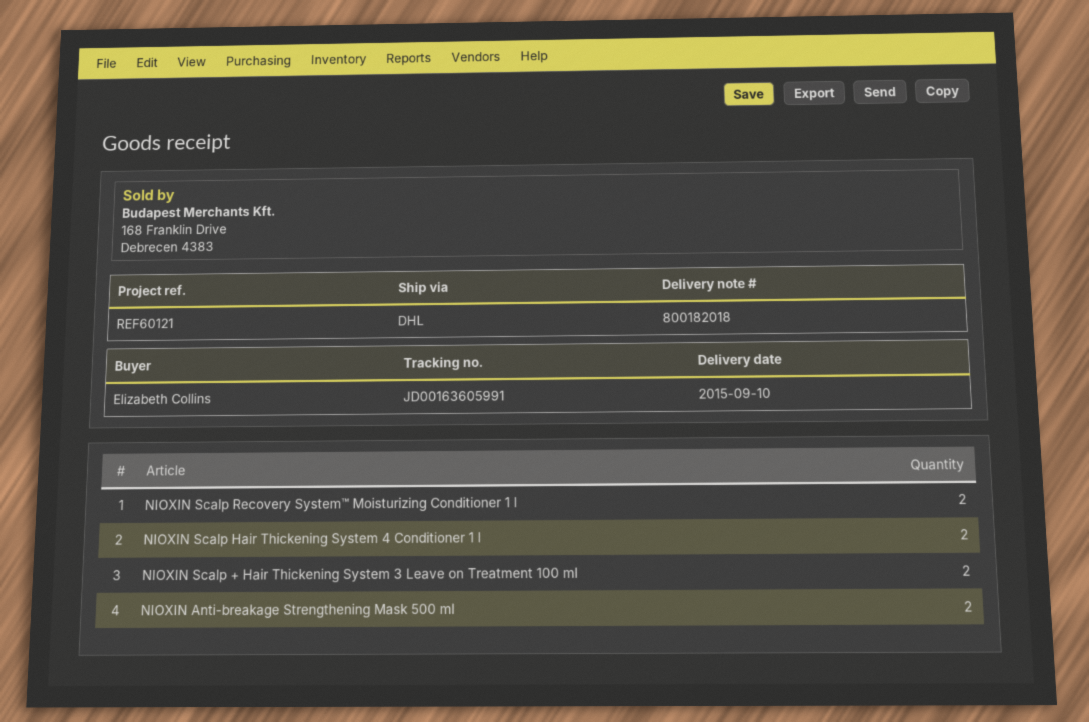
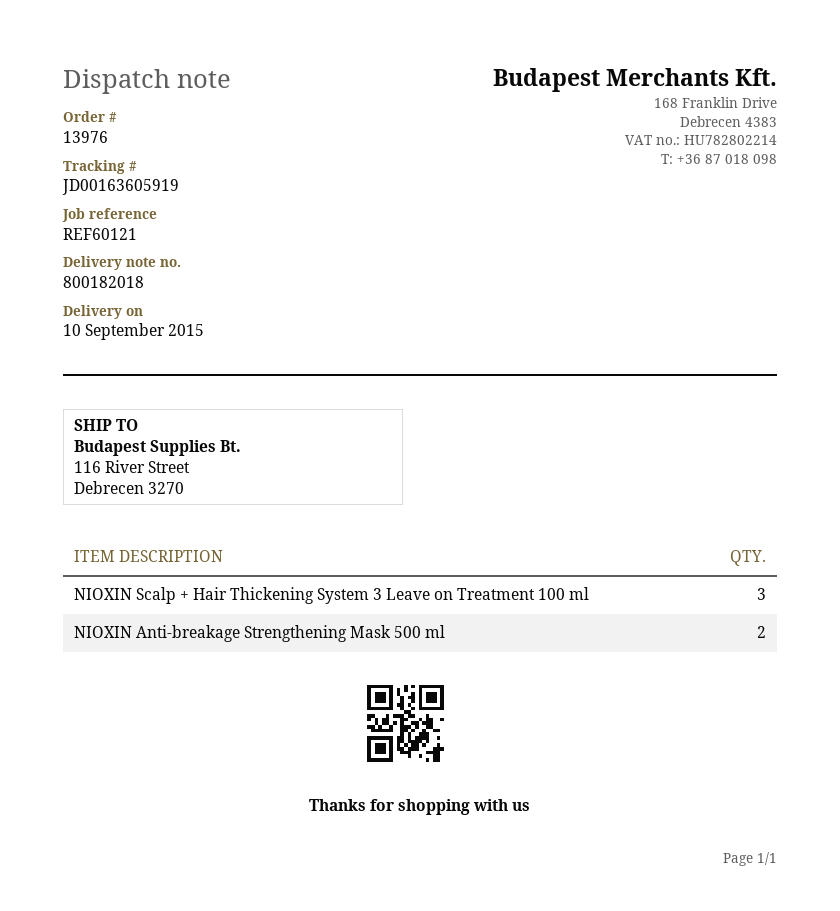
tracking number: JD00163605991 -> JD00163605919
NIOXIN Scalp Recovery System™ Moisturizing Conditioner 1 l: 2 -> none
NIOXIN Scalp Hair Thickening System 4 Conditioner 1 l: 2 -> none
NIOXIN Scalp + Hair Thickening System 3 Leave on Treatment 100 ml: 2 -> 3

